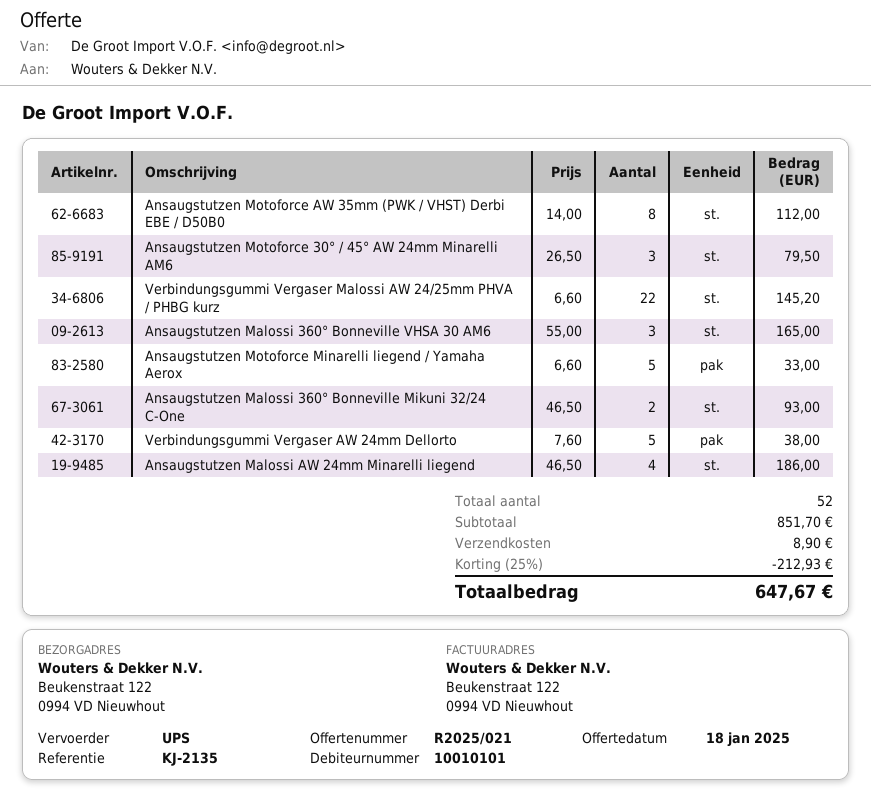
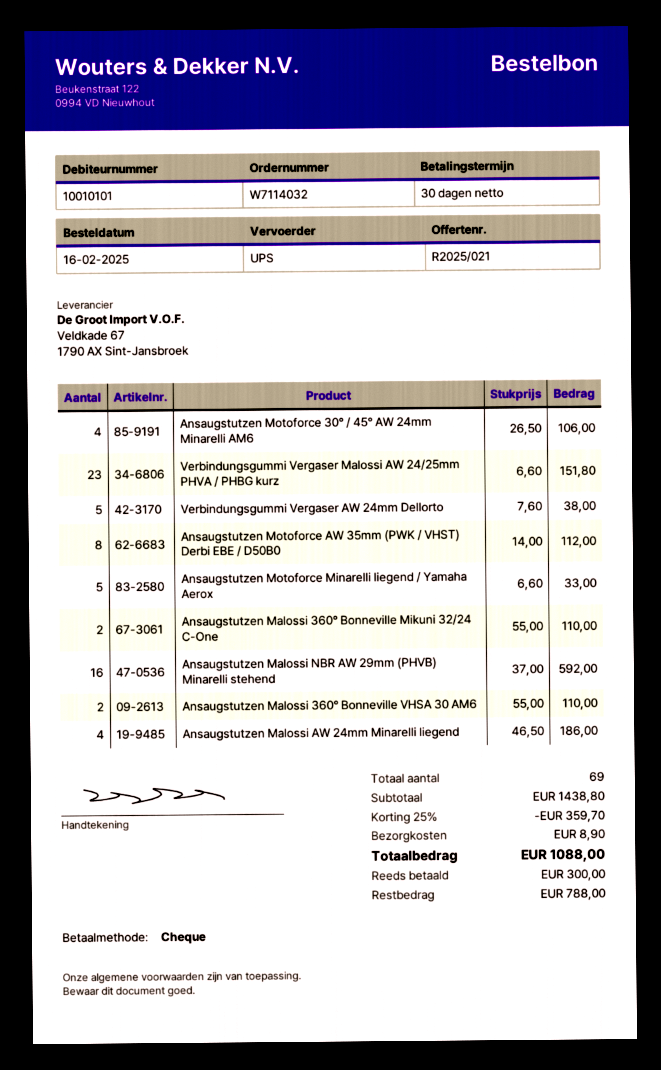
Ansaugstutzen Motoforce 30° / 45° AW 24mm Minarelli AM6: 3 x 26.50 = 79.50 -> 4 x 26.50 = 106.00
Verbindungsgummi Vergaser Malossi AW 24/25mm PHVA / PHBG kurz: 22 x 6.60 = 145.20 -> 23 x 6.60 = 151.80
Ansaugstutzen Malossi 360° Bonneville VHSA 30 AM6: 3 x 55.00 = 165.00 -> 2 x 55.00 = 110.00
Ansaugstutzen Malossi 360° Bonneville Mikuni 32/24 C-One: 2 x 46.50 = 93.00 -> 2 x 55.00 = 110.00
Ansaugstutzen Malossi NBR AW 29mm (PHVB) Minarelli stehend: none -> 16 x 37.00 = 592.00
total quantity: 52 -> 69
subtotal: 851.70 -> 1438.80
discount: 25% = 212.93 -> 25% = 359.70
total: 647.67 -> 1088.00

